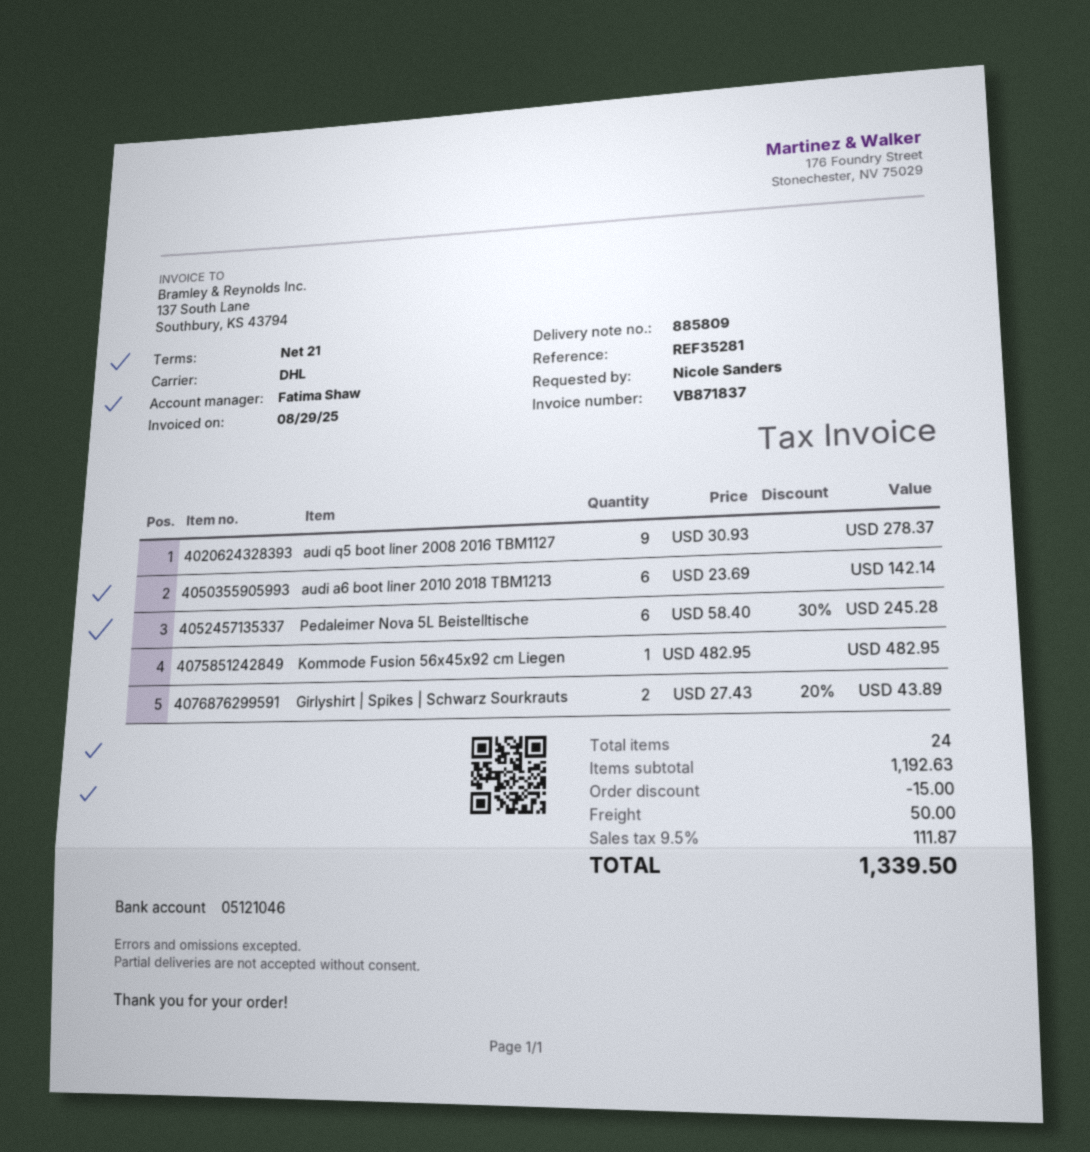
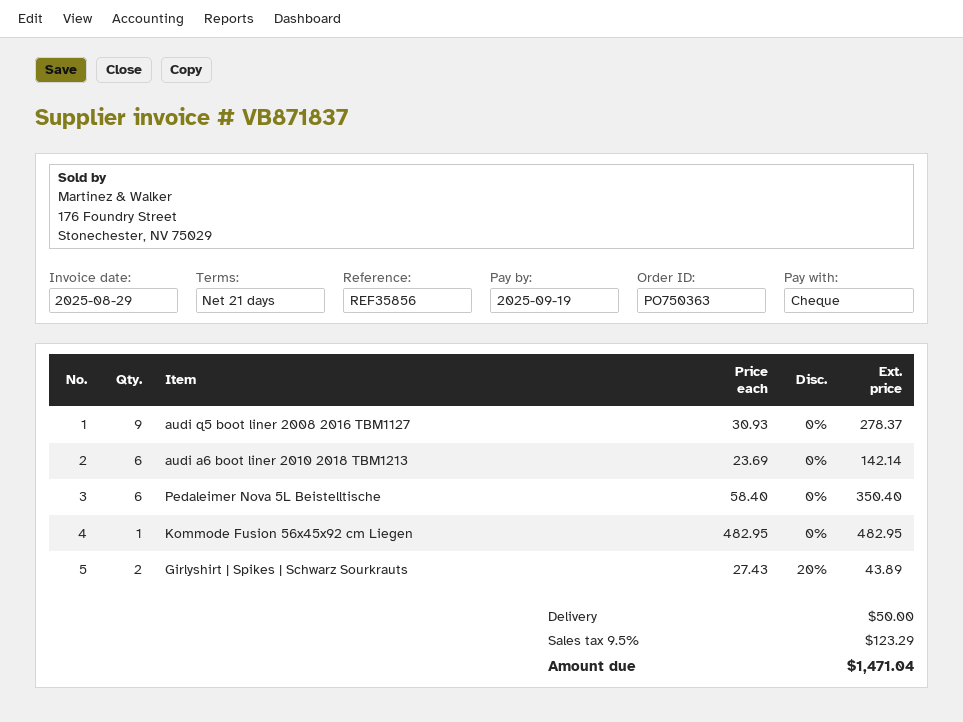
reference: REF35281 -> REF35856
Pedaleimer Nova 5L Beistelltische: 6 x 58.40 - 30% = 245.28 -> 6 x 58.40 = 350.40
discount: 15.00 -> none
tax: 9.5% = 111.87 -> 9.5% = 123.29
total: 1339.50 -> 1471.04

